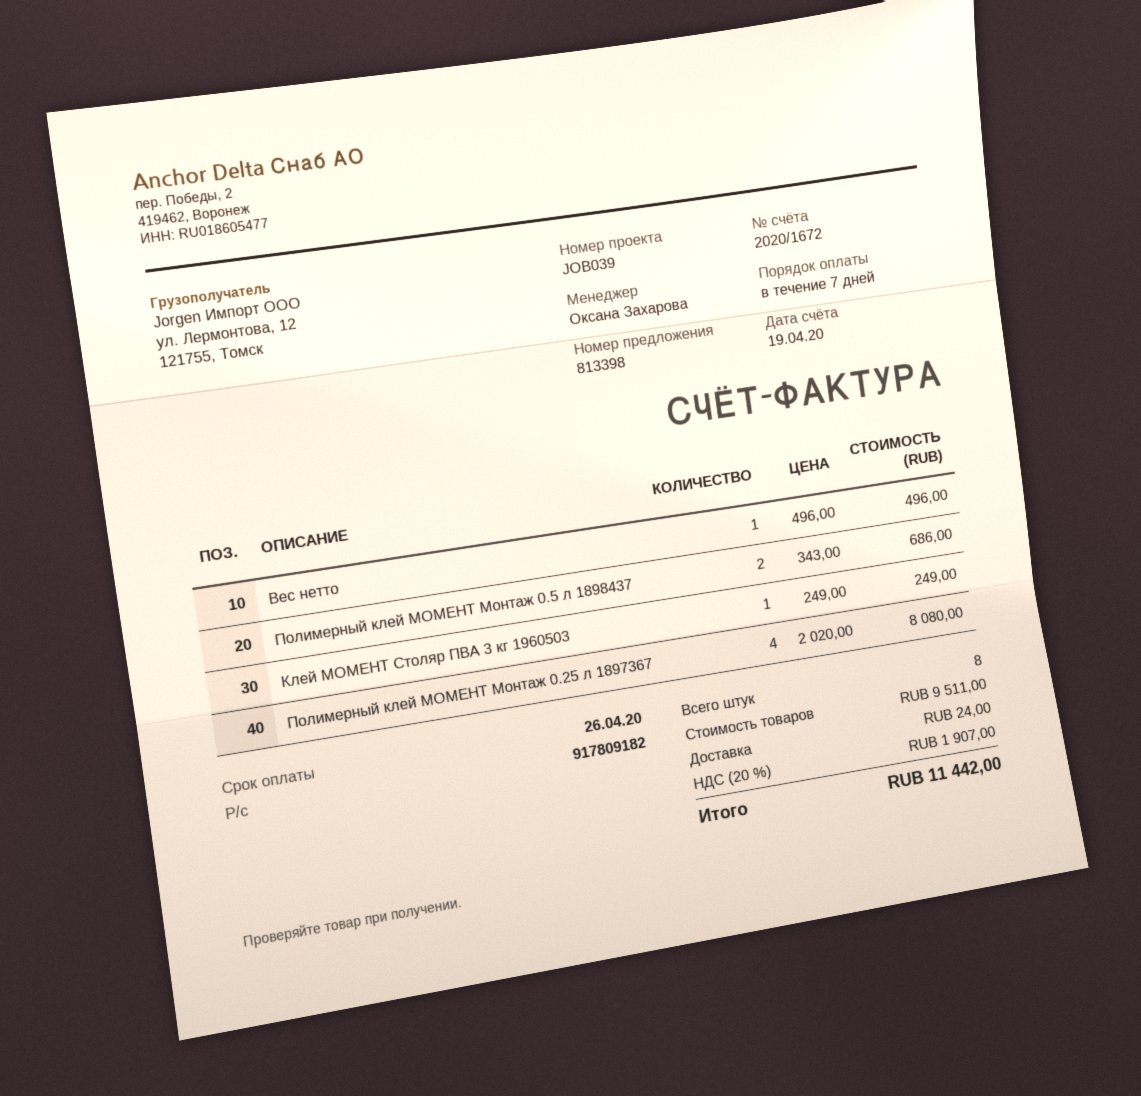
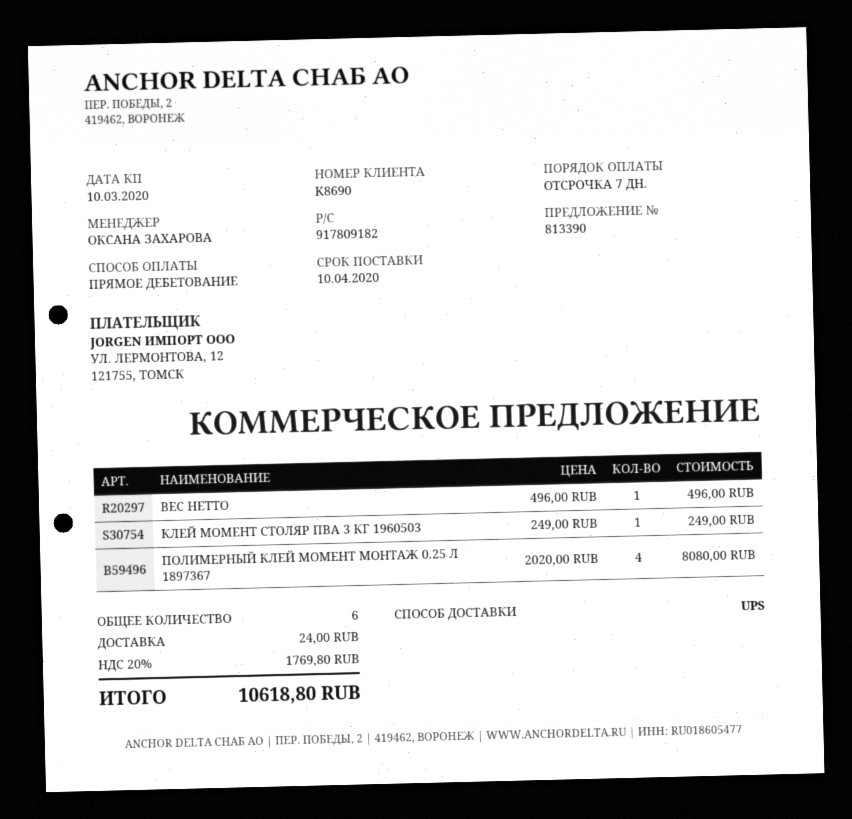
quote number: 813398 -> 813390
Полимерный клей МОМЕНТ Монтаж 0.5 л 1898437: 2 x 343.00 = 686.00 -> none
total quantity: 8 -> 6
tax: 20% = 1907.00 -> 20% = 1769.80
total: 11442.00 -> 10618.80

